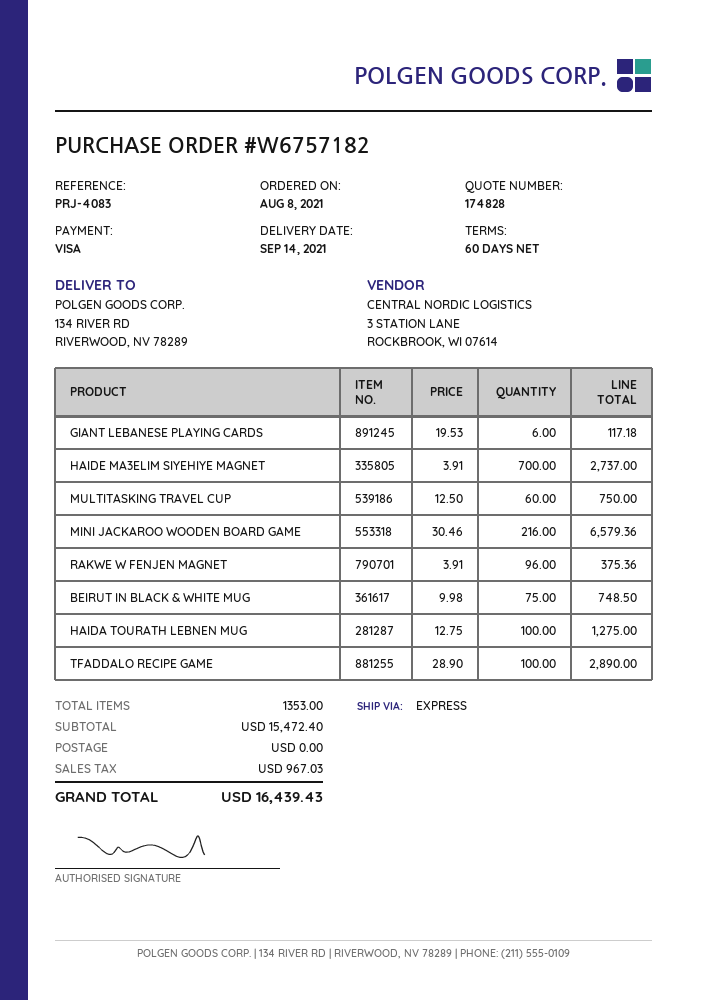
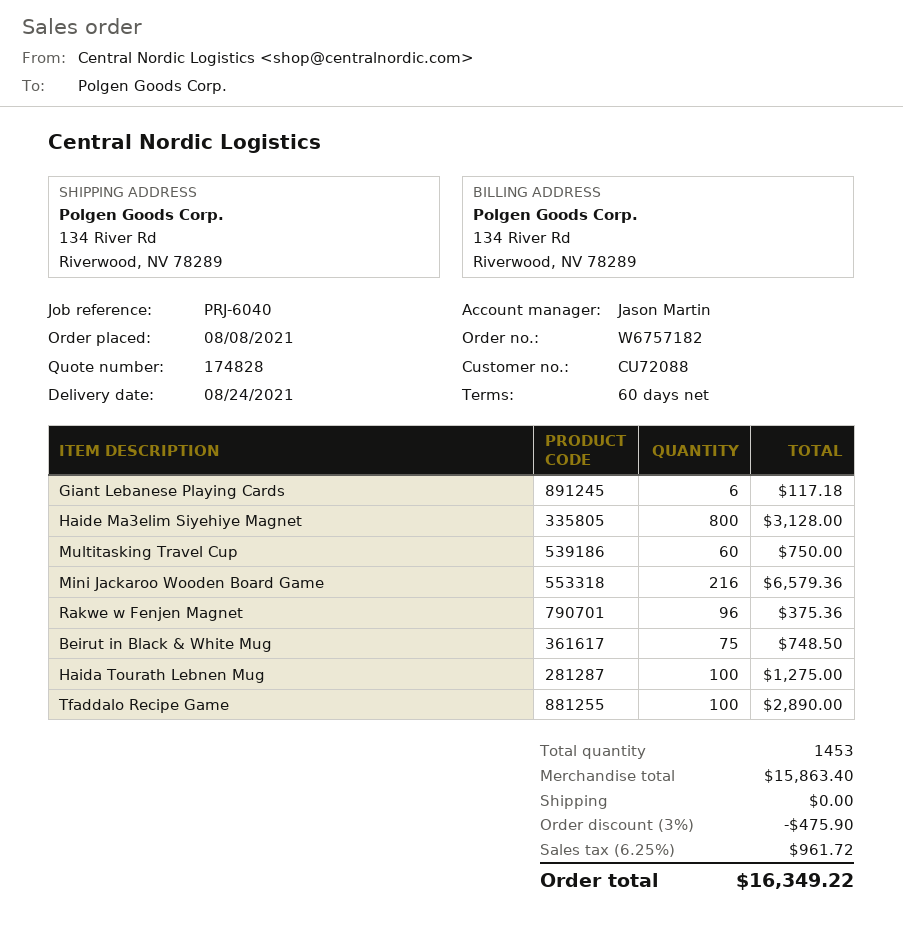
delivery date: 2021-09-14 -> 2021-08-24
reference: PRJ-4083 -> PRJ-6040
HAIDE MA3ELIM SIYEHIYE MAGNET: 700 for 2737.00 -> 800 for 3128.00
total quantity: 1353 -> 1453
subtotal: 15472.40 -> 15863.40
discount: none -> 3% = 475.90
tax: 967.03 -> 961.72
total: 16439.43 -> 16349.22

